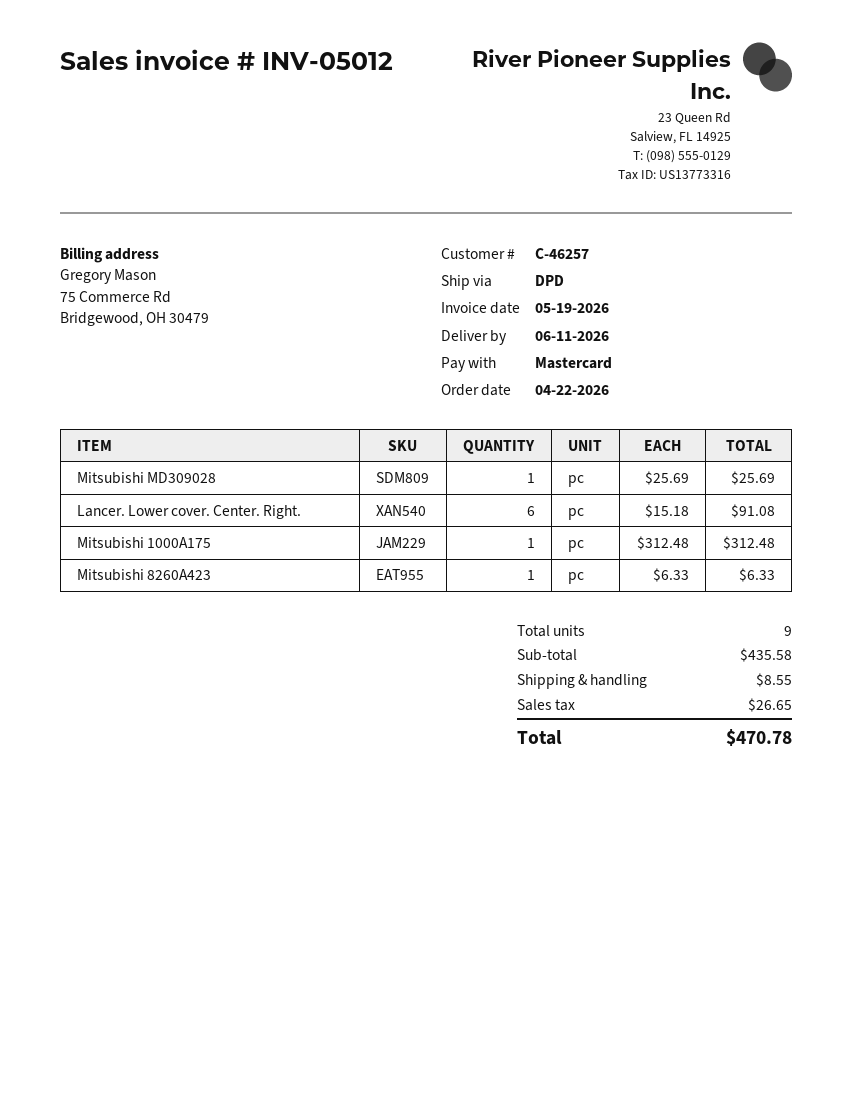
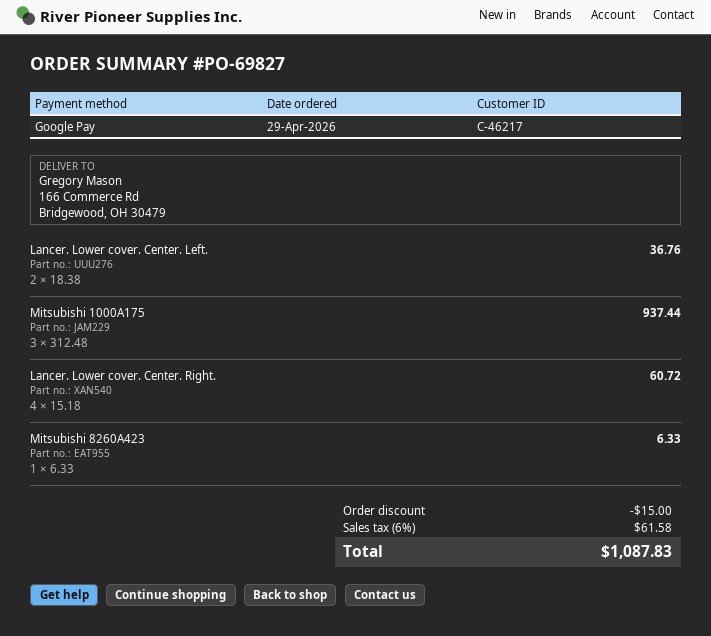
order date: 2026-04-22 -> 2026-04-29
customer number: C-46257 -> C-46217
payment method: Mastercard -> Google Pay
Mitsubishi MD309028: 1 x 25.69 = 25.69 -> none
Lancer. Lower cover. Center. Right.: 6 x 15.18 = 91.08 -> 4 x 15.18 = 60.72
Mitsubishi 1000A175: 1 x 312.48 = 312.48 -> 3 x 312.48 = 937.44
Lancer. Lower cover. Center. Left.: none -> 2 x 18.38 = 36.76
discount: none -> 15.00
shipping: 8.55 -> none
tax: 26.65 -> 61.58
total: 470.78 -> 1087.83

